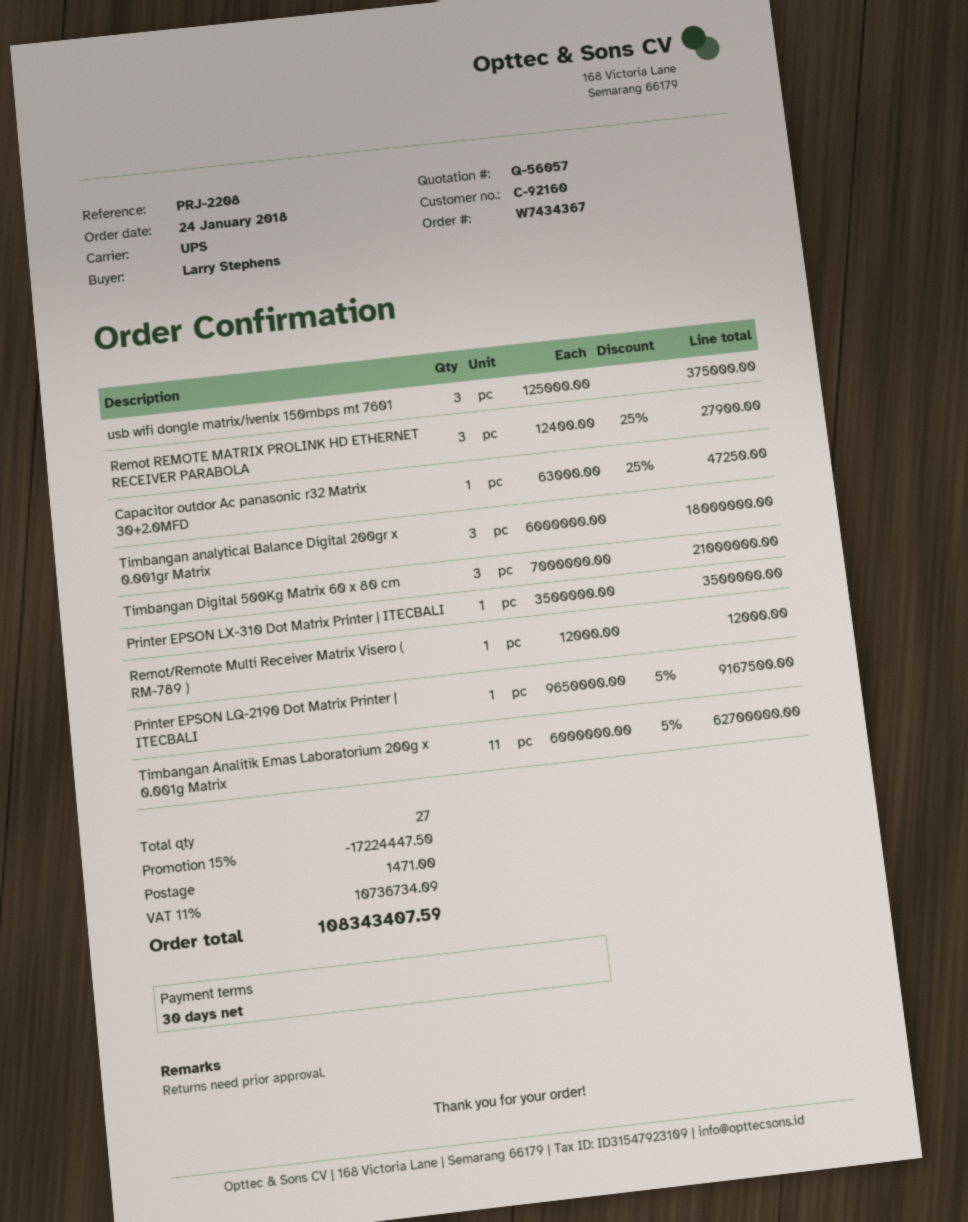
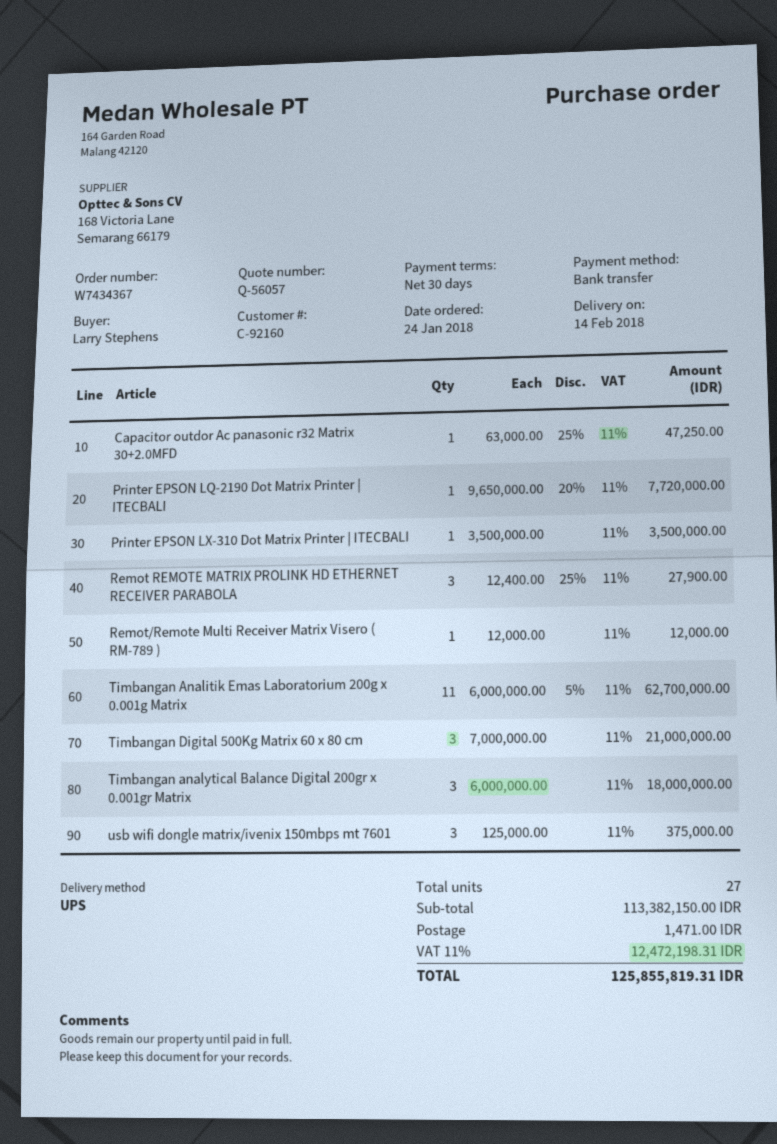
Printer EPSON LQ-2190 Dot Matrix Printer | ITECBALI: 1 x 9650000.00 - 5% = 9167500.00 -> 1 x 9650000.00 - 20% = 7720000.00
discount: 15% = 17224447.50 -> none
tax: 11% = 10736734.09 -> 11% = 12472198.31
total: 108343407.59 -> 125855819.31

